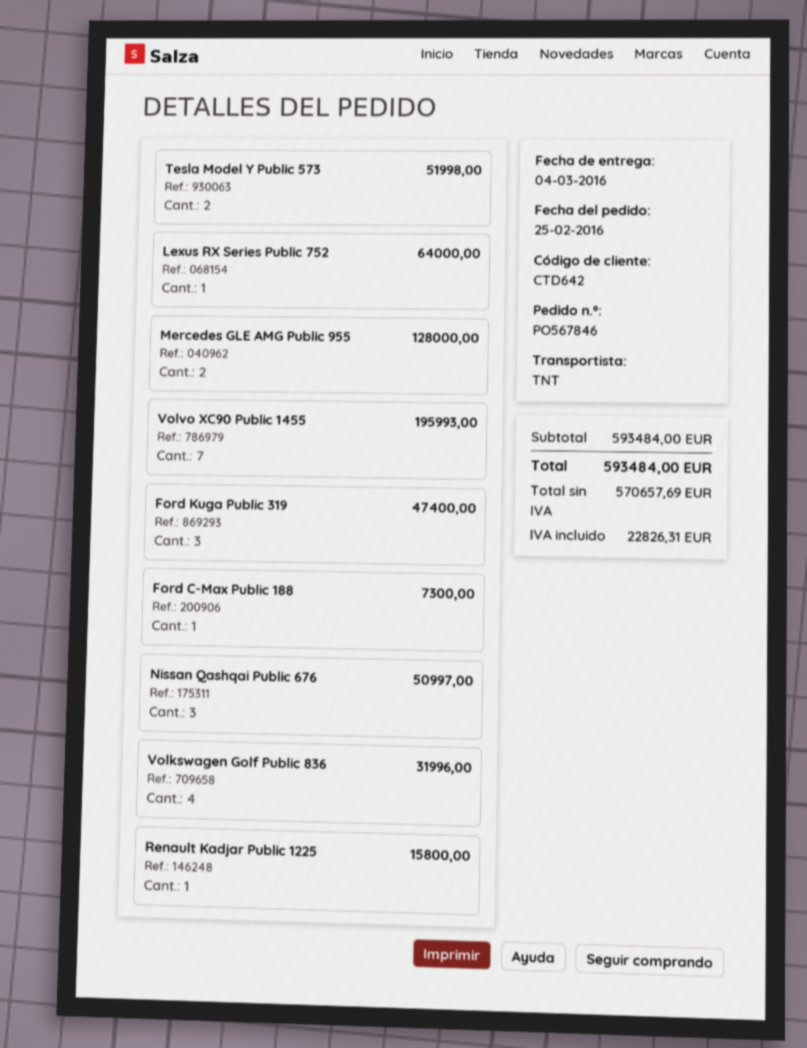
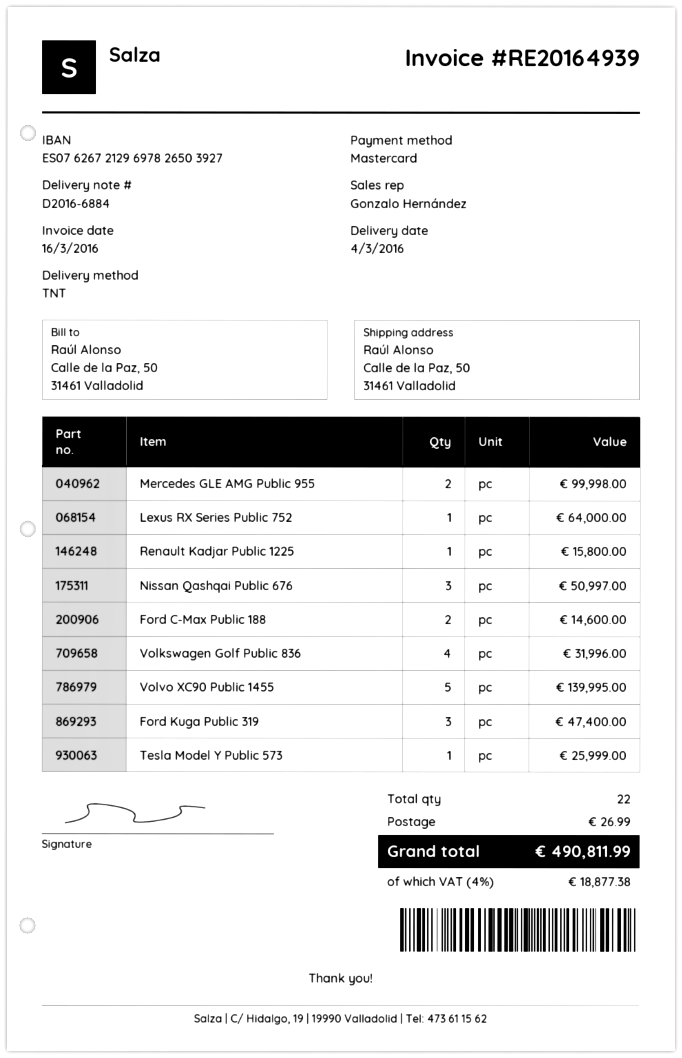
Tesla Model Y Public 573: 2 for 51998.00 -> 1 for 25999.00
Mercedes GLE AMG Public 955: 2 for 128000.00 -> 2 for 99998.00
Volvo XC90 Public 1455: 7 for 195993.00 -> 5 for 139995.00
Ford C-Max Public 188: 1 for 7300.00 -> 2 for 14600.00
shipping: none -> 26.99
tax: 22826.31 -> 18877.38
total: 593484.00 -> 490811.99

